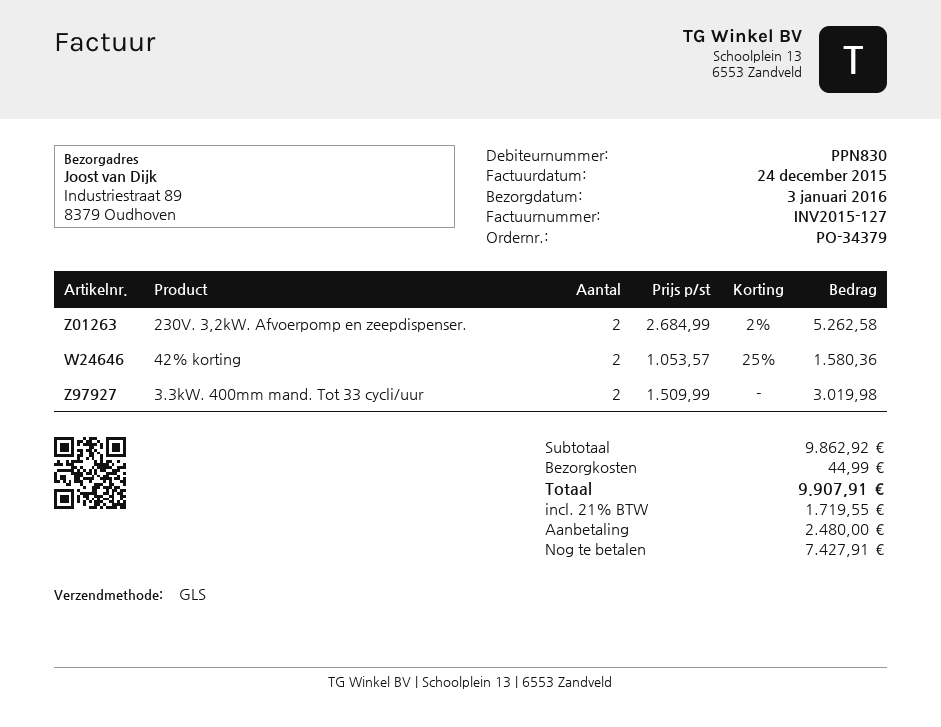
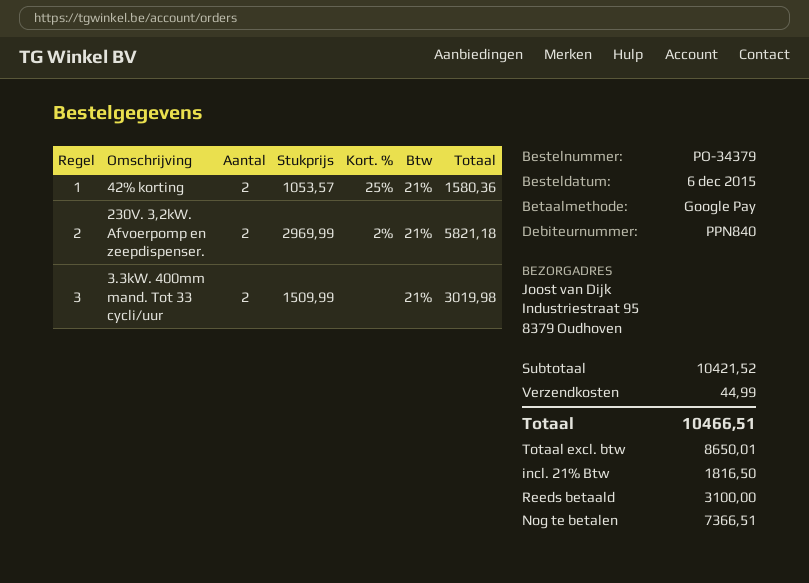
customer number: PPN830 -> PPN840
ship to: Industriestraat 89, 8379 Oudhoven -> Industriestraat 95, 8379 Oudhoven
230V. 3,2kW. Afvoerpomp en zeepdispenser.: 2 x 2684.99 - 2% = 5262.58 -> 2 x 2969.99 - 2% = 5821.18
subtotal: 9862.92 -> 10421.52
tax: 21% = 1719.55 -> 21% = 1816.50
total: 9907.91 -> 10466.51
deposit: 2480.00 -> 3100.00
balance: 7427.91 -> 7366.51

